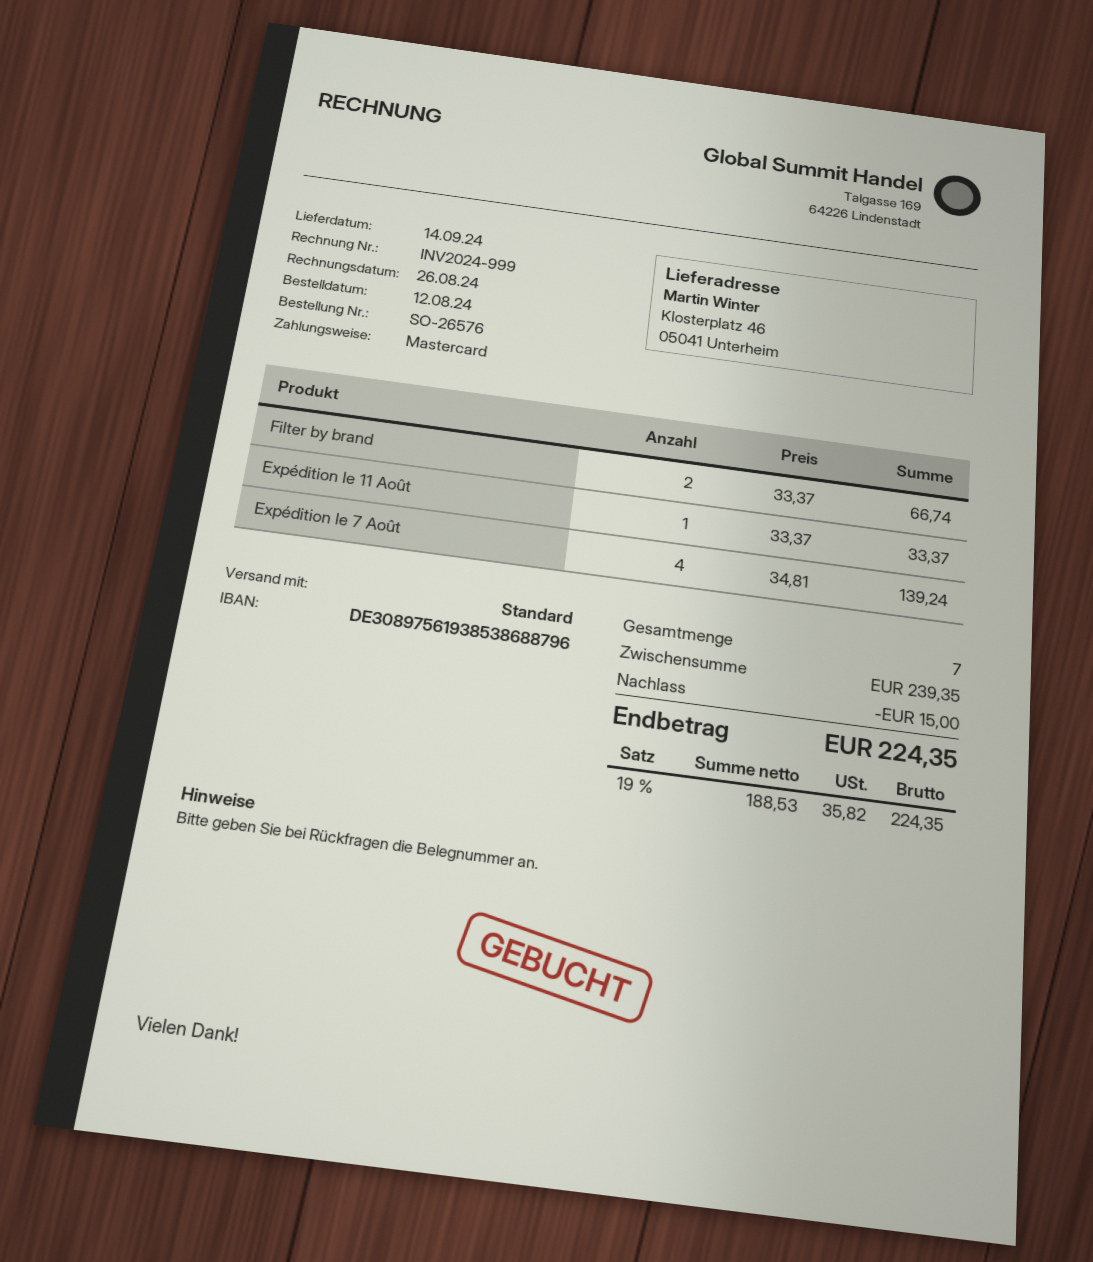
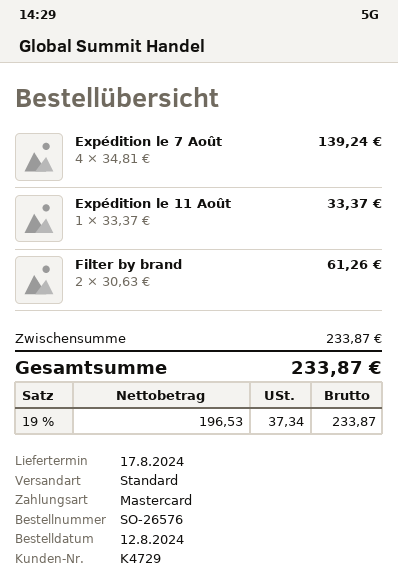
delivery date: 2024-09-14 -> 2024-08-17
Filter by brand: 2 x 33.37 = 66.74 -> 2 x 30.63 = 61.26
subtotal: 239.35 -> 233.87
discount: 15.00 -> none
net: 188.53 -> 196.53
tax: 19% = 35.82 -> 19% = 37.34
total: 224.35 -> 233.87

